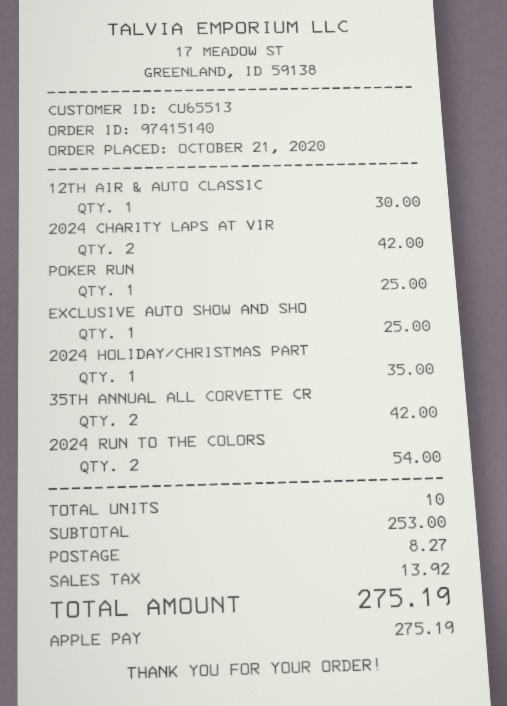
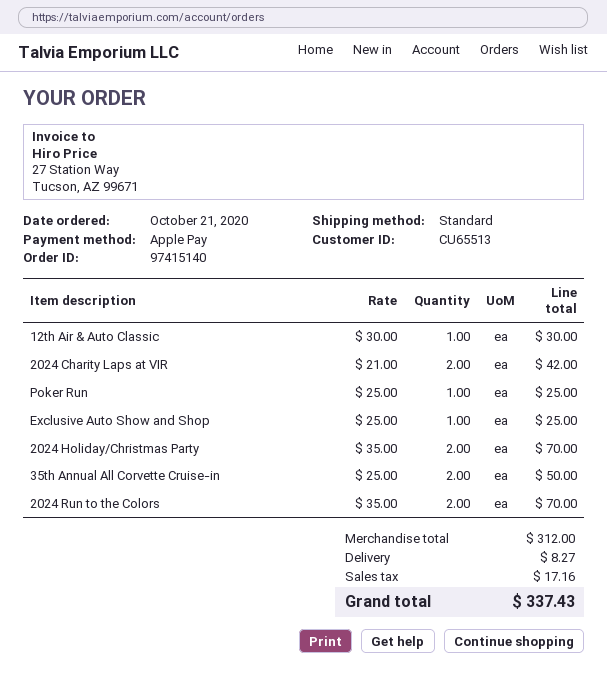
2024 HOLIDAY/CHRISTMAS PART: 1 for 35.00 -> 2 for 70.00
35TH ANNUAL ALL CORVETTE CR: 2 for 42.00 -> 2 for 50.00
2024 RUN TO THE COLORS: 2 for 54.00 -> 2 for 70.00
subtotal: 253.00 -> 312.00
tax: 13.92 -> 17.16
total: 275.19 -> 337.43

